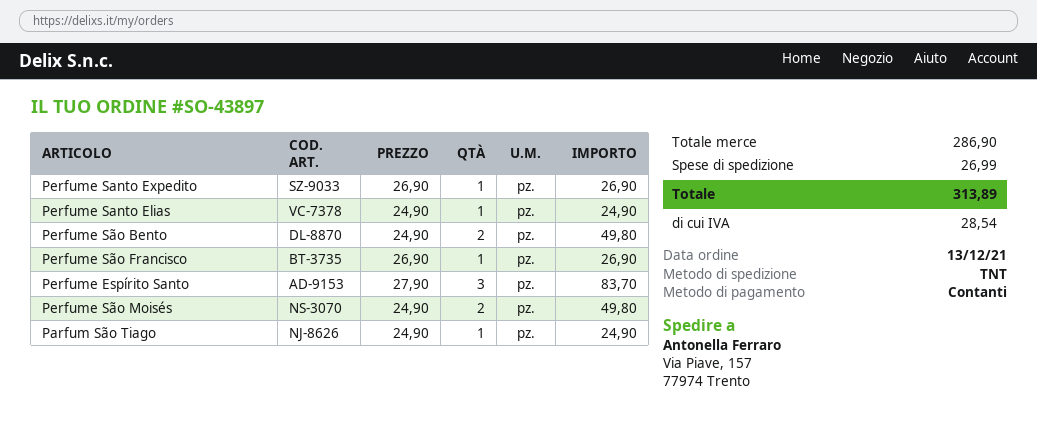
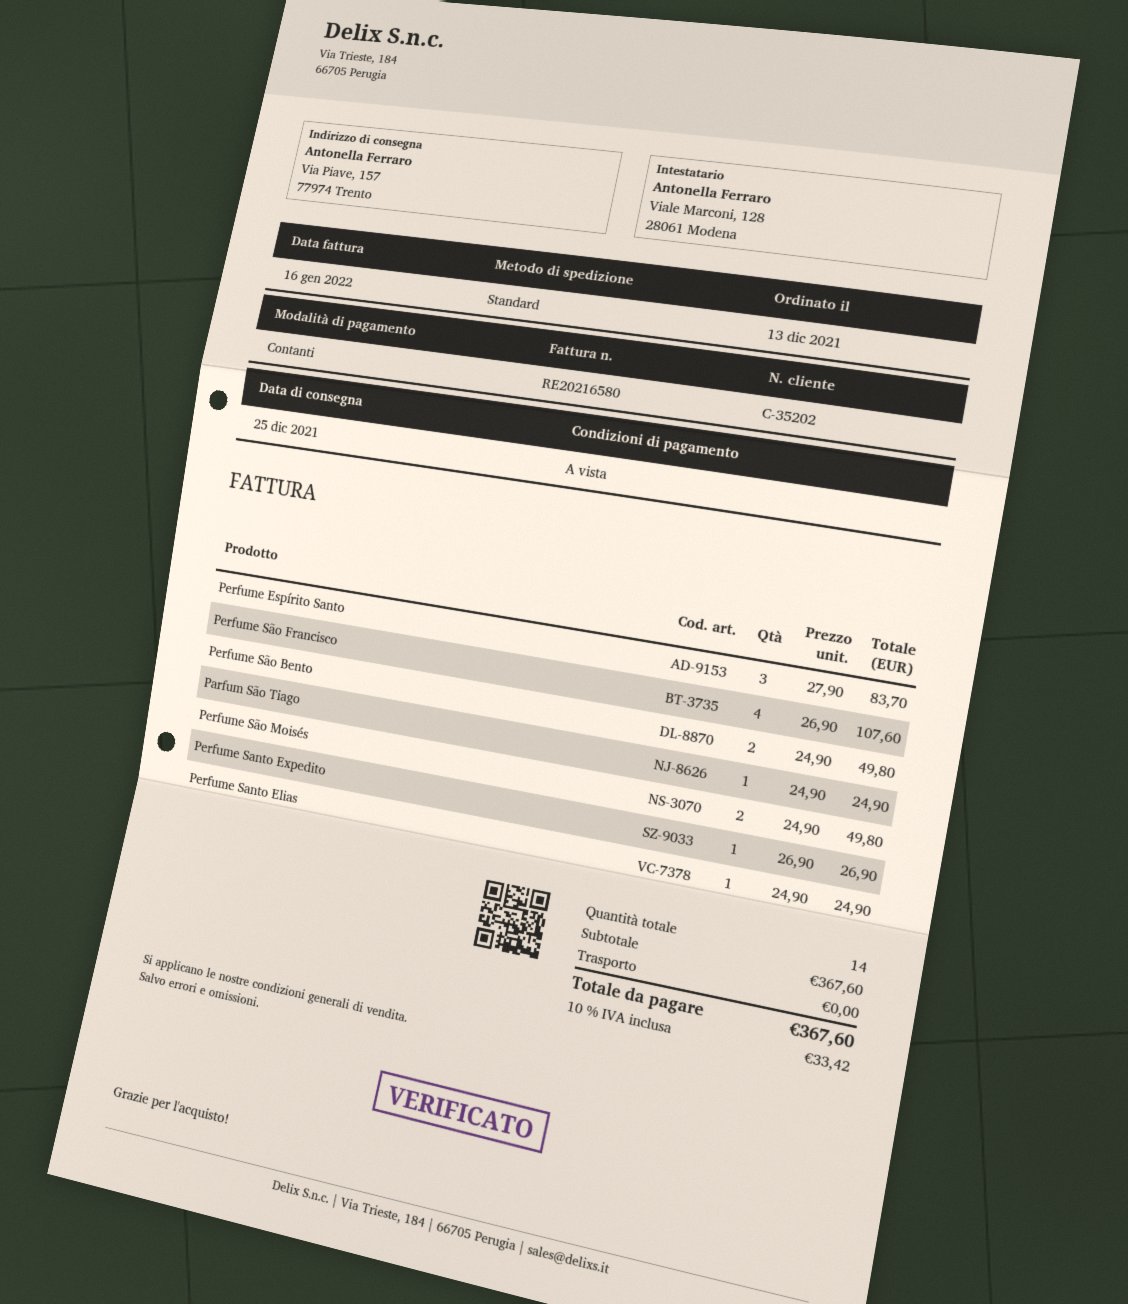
shipping method: TNT -> standard
Perfume São Francisco: 1 x 26.90 = 26.90 -> 4 x 26.90 = 107.60
subtotal: 286.90 -> 367.60
shipping: 26.99 -> 0.00
tax: 28.54 -> 33.42
total: 313.89 -> 367.60

